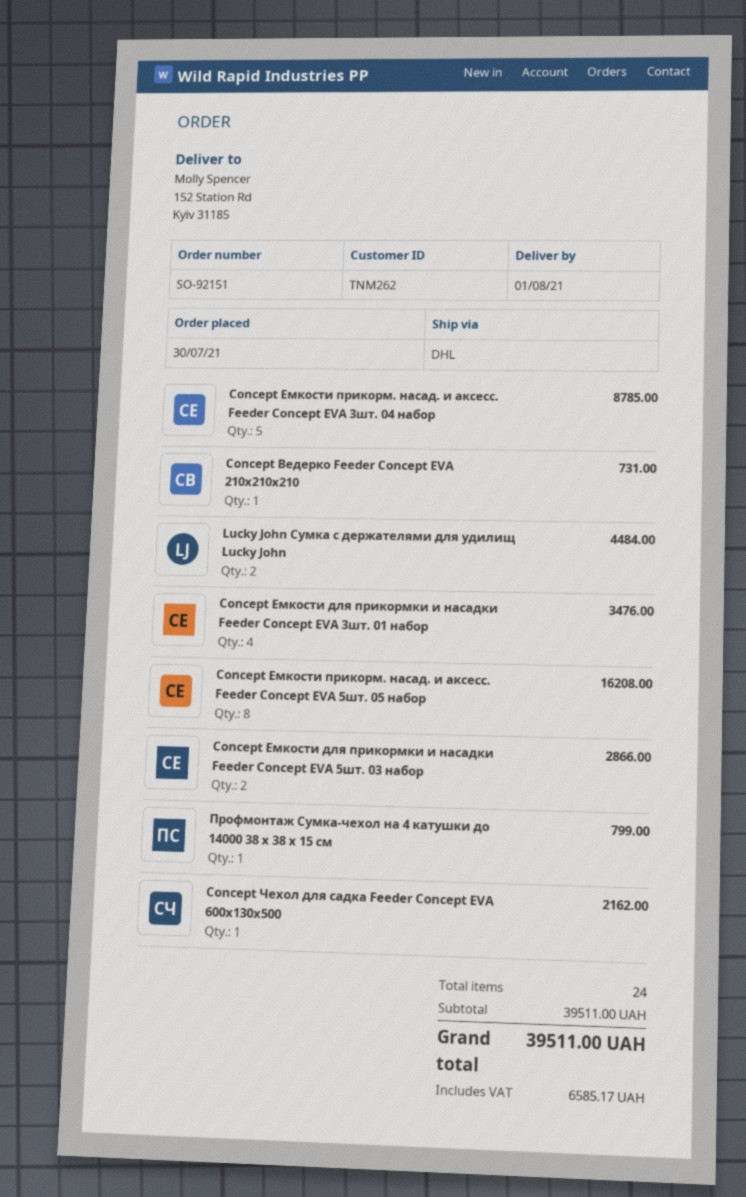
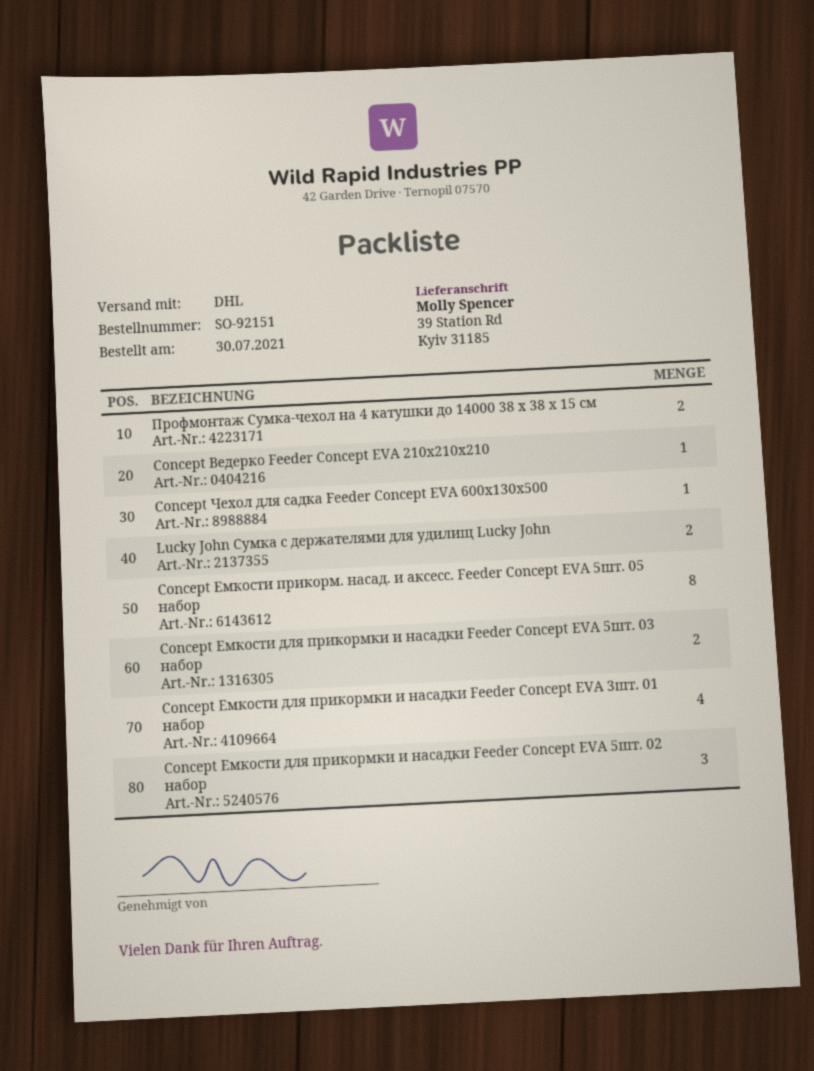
ship to: 152 Station Rd, Kyiv 31185 -> 39 Station Rd, Kyiv 31185
Concept Емкости прикорм. насад. и аксесс. Feeder Concept EVA 3шт. 04 набор: 5 -> none
Профмонтаж Сумка-чехол на 4 катушки до 14000 38 х 38 х 15 см: 1 -> 2
Concept Емкости для прикормки и насадки Feeder Concept EVA 5шт. 02 набор: none -> 3

